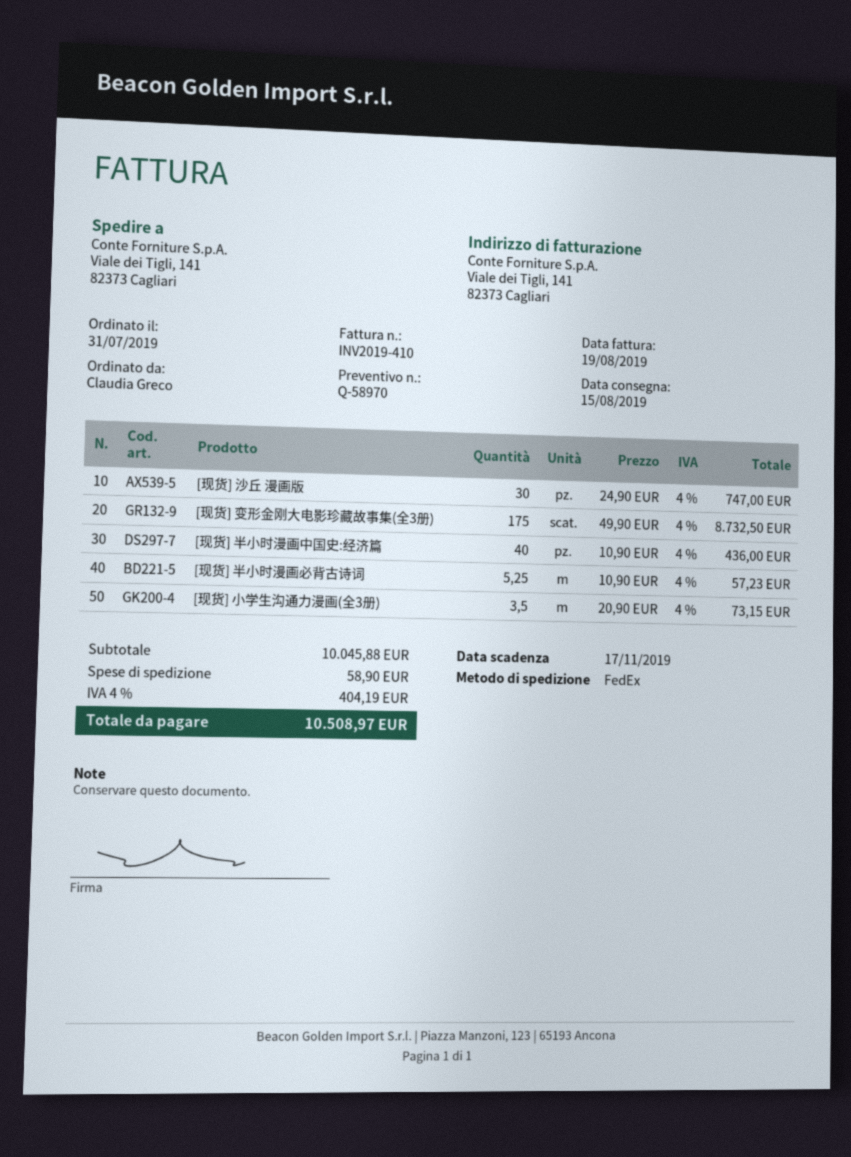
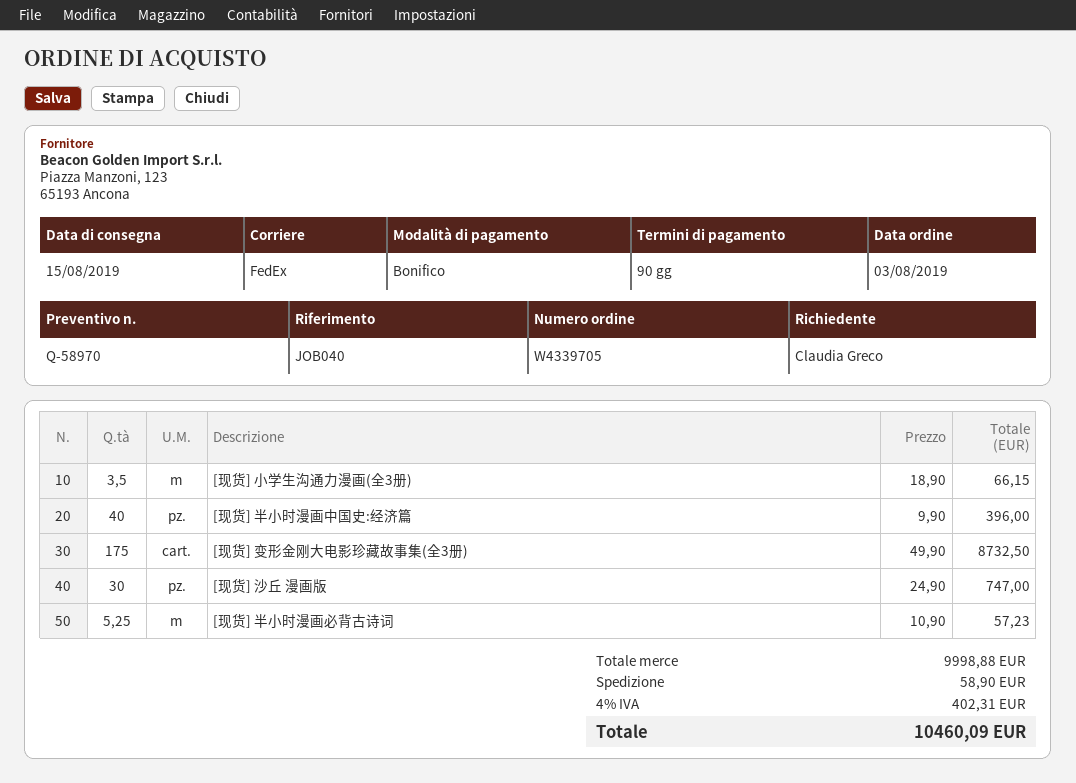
order date: 2019-07-31 -> 2019-08-03
[现货] 半小时漫画中国史:经济篇: 40 x 10.90 = 436.00 -> 40 x 9.90 = 396.00
[现货] 小学生沟通力漫画(全3册): 3.5 x 20.90 = 73.15 -> 3.5 x 18.90 = 66.15
subtotal: 10045.88 -> 9998.88
tax: 4% = 404.19 -> 4% = 402.31
total: 10508.97 -> 10460.09

